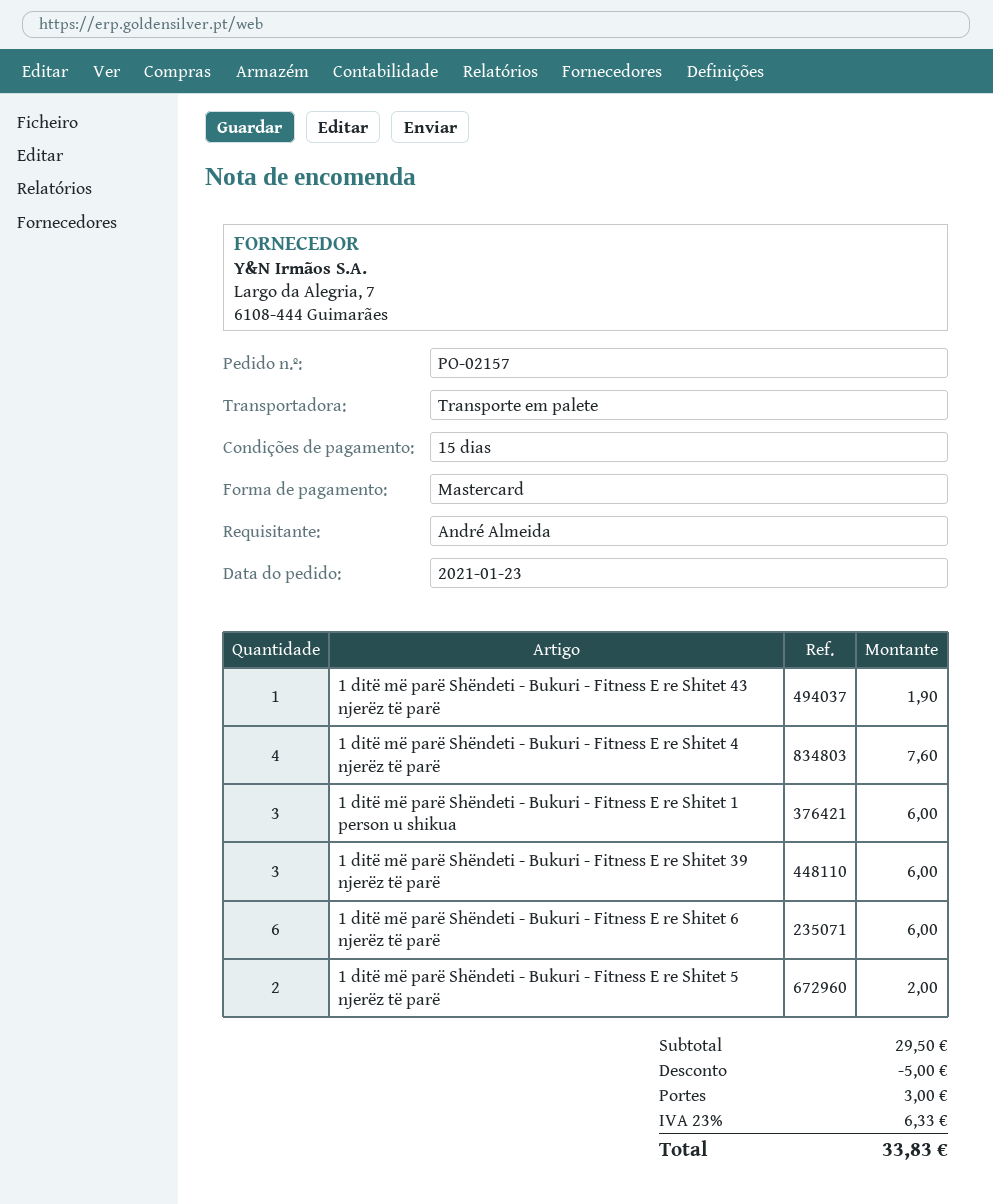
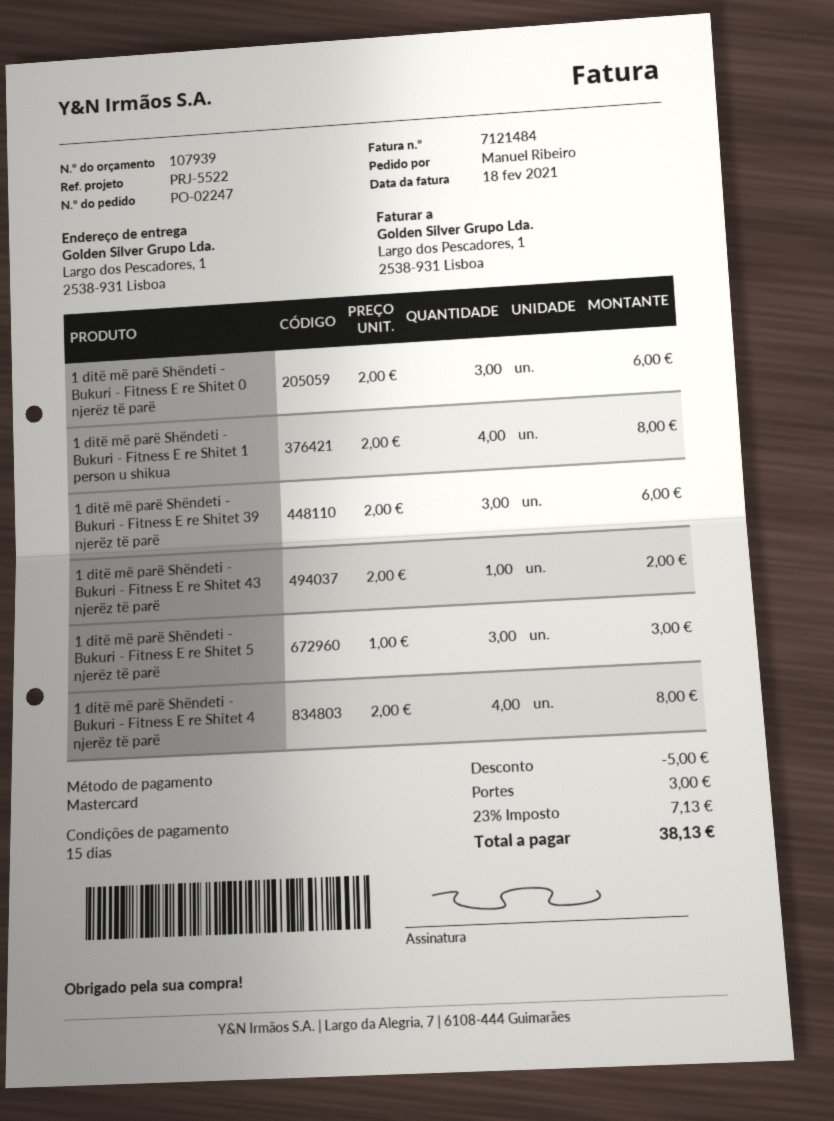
order number: PO-02157 -> PO-02247
ordered by: André Almeida -> Manuel Ribeiro
1 ditë më parë Shëndeti - Bukuri - Fitness E re Shitet 43 njerëz të parë: 1 for 1.90 -> 1 for 2.00
1 ditë më parë Shëndeti - Bukuri - Fitness E re Shitet 4 njerëz të parë: 4 for 7.60 -> 4 for 8.00
1 ditë më parë Shëndeti - Bukuri - Fitness E re Shitet 1 person u shikua: 3 for 6.00 -> 4 for 8.00
1 ditë më parë Shëndeti - Bukuri - Fitness E re Shitet 6 njerëz të parë: 6 for 6.00 -> none
1 ditë më parë Shëndeti - Bukuri - Fitness E re Shitet 5 njerëz të parë: 2 for 2.00 -> 3 for 3.00
1 ditë më parë Shëndeti - Bukuri - Fitness E re Shitet 0 njerëz të parë: none -> 3 for 6.00
tax: 23% = 6.33 -> 23% = 7.13
total: 33.83 -> 38.13

